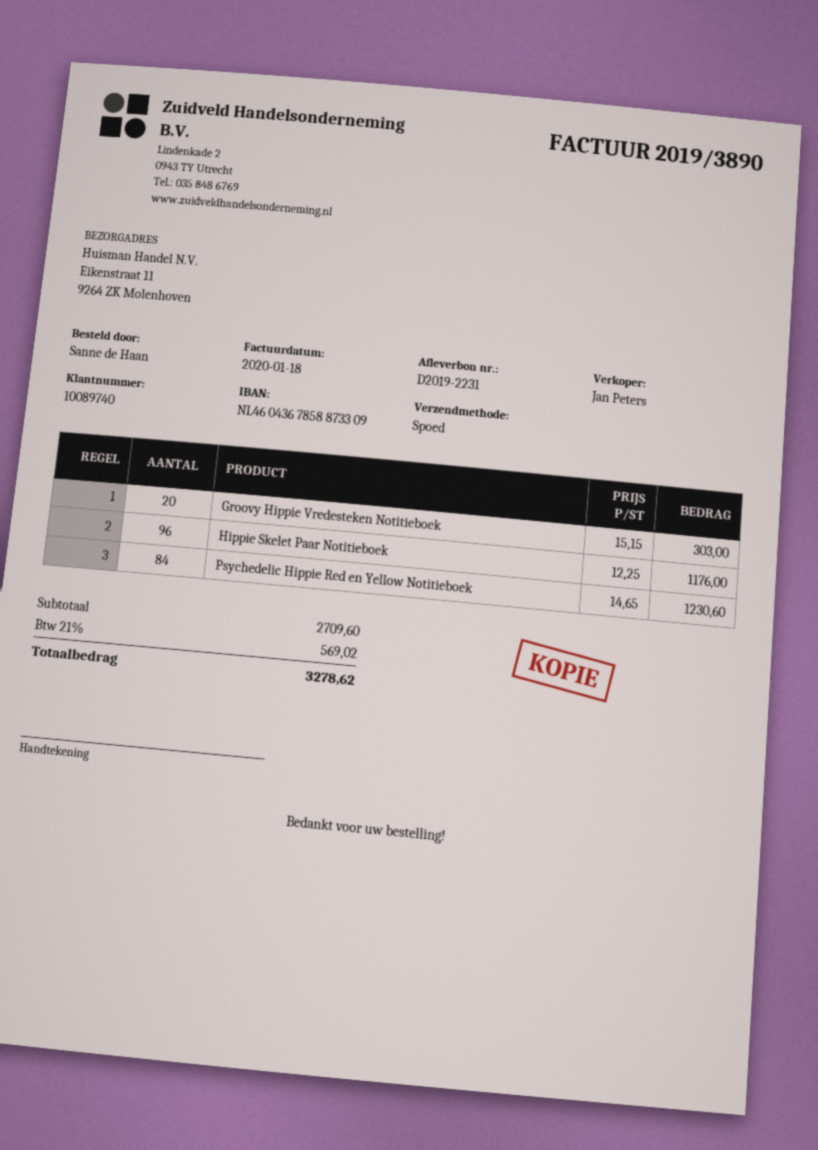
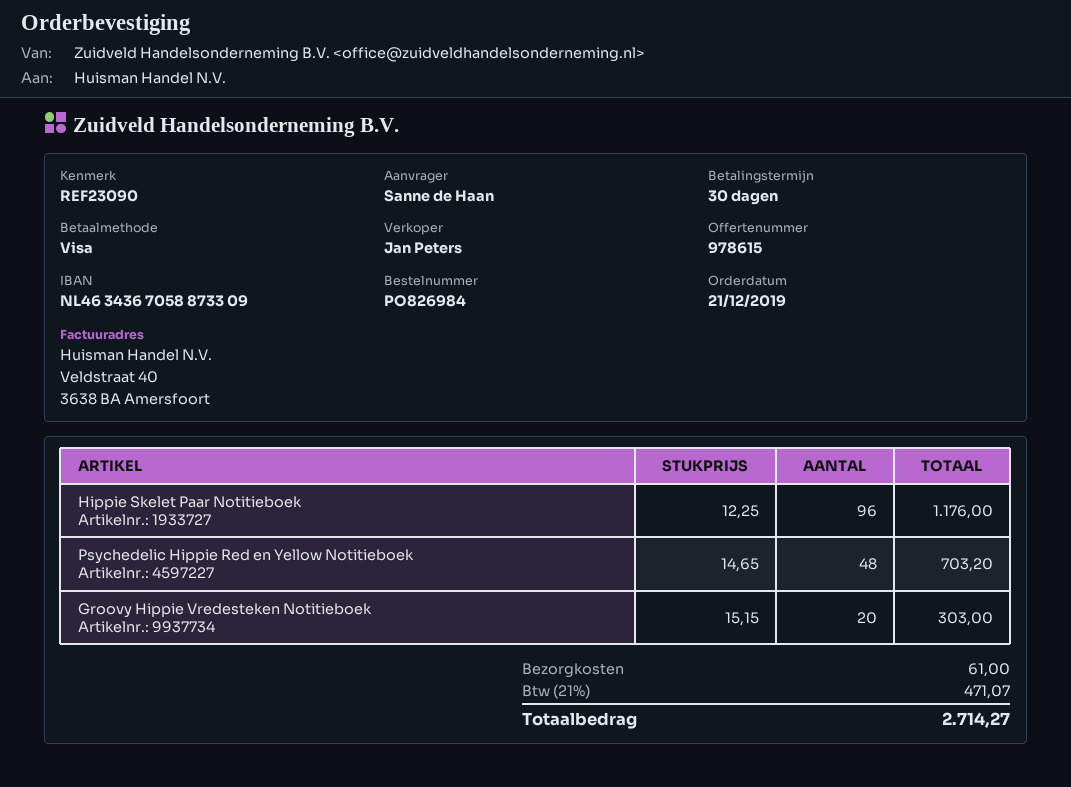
bank account: NL4604367858873309 -> NL4634367058873309
Psychedelic Hippie Red en Yellow Notitieboek: 84 x 14.65 = 1230.60 -> 48 x 14.65 = 703.20
shipping: none -> 61.00
tax: 21% = 569.02 -> 21% = 471.07
total: 3278.62 -> 2714.27

